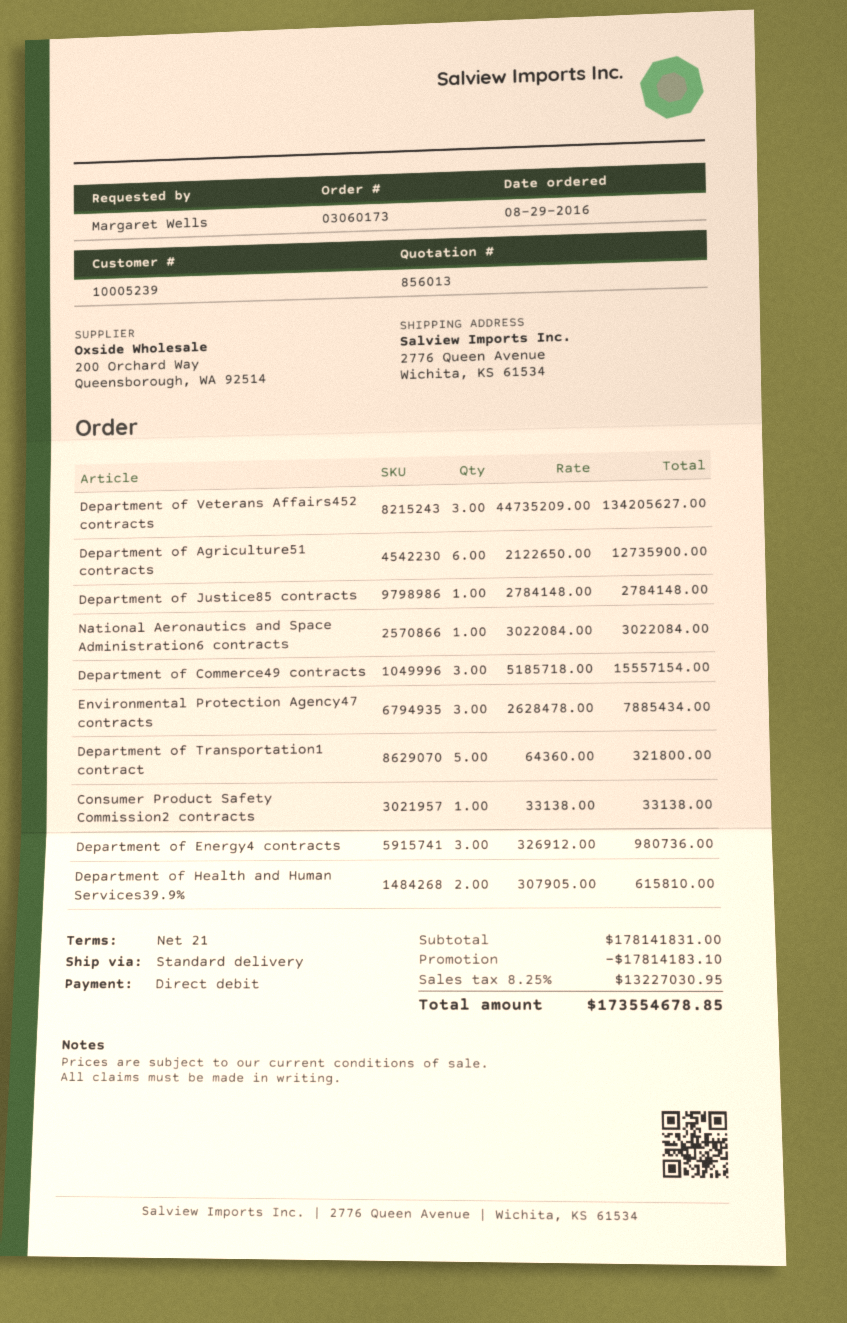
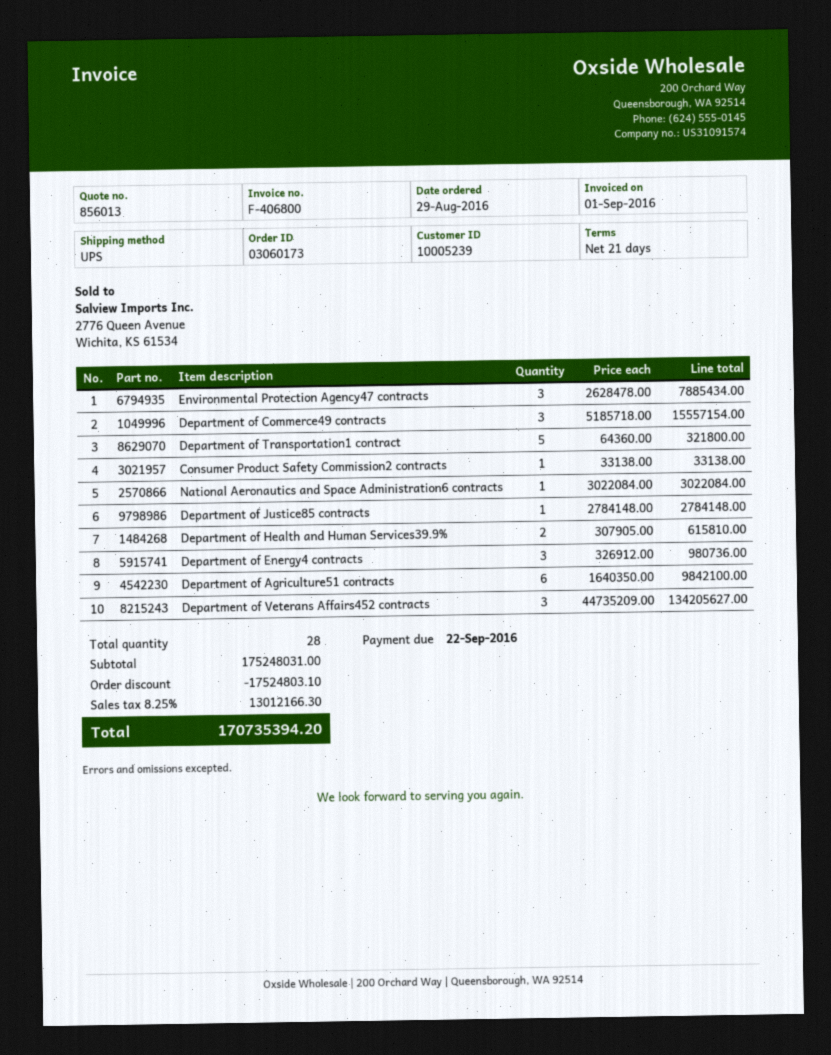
shipping method: standard -> UPS
Department of Agriculture51 contracts: 6 x 2122650.00 = 12735900.00 -> 6 x 1640350.00 = 9842100.00
subtotal: 178141831.00 -> 175248031.00
discount: 17814183.10 -> 17524803.10
tax: 8.25% = 13227030.95 -> 8.25% = 13012166.30
total: 173554678.85 -> 170735394.20

